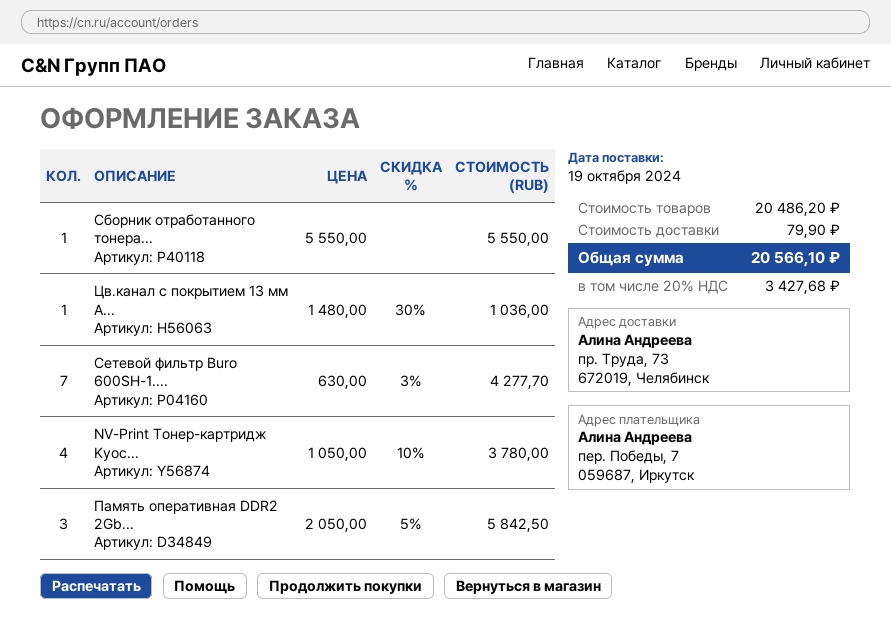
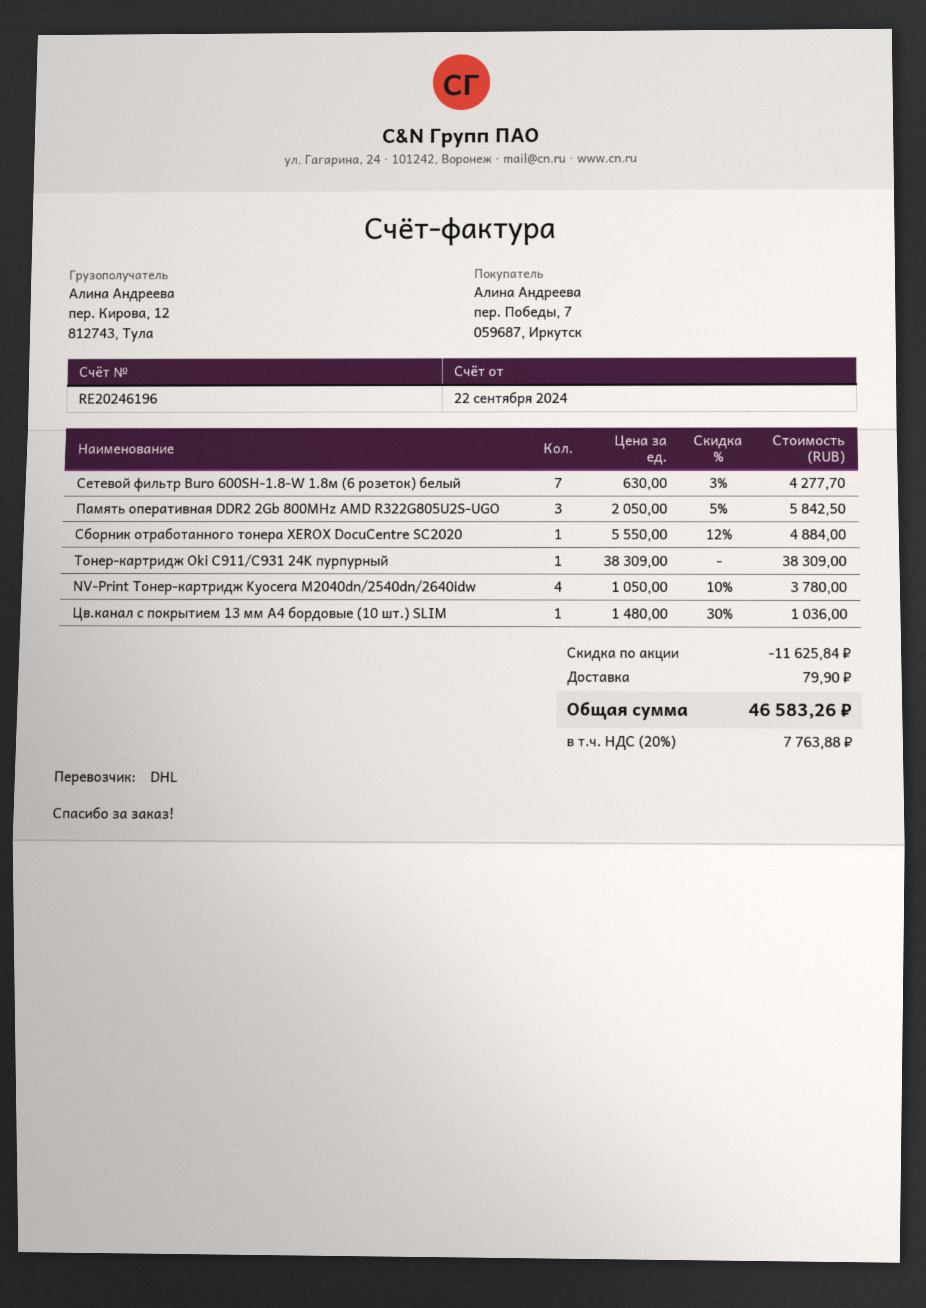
ship to: пр. Труда, 73, 672019, Челябинск -> пер. Кирова, 12, 812743, Тула
Сборник отработанного тонера...: 1 x 5550.00 = 5550.00 -> 1 x 5550.00 - 12% = 4884.00
Тонер-картридж Oki C911/C931 24K пурпурный: none -> 1 x 38309.00 = 38309.00
discount: none -> 11625.84
tax: 20% = 3427.68 -> 20% = 7763.88
total: 20566.10 -> 46583.26

